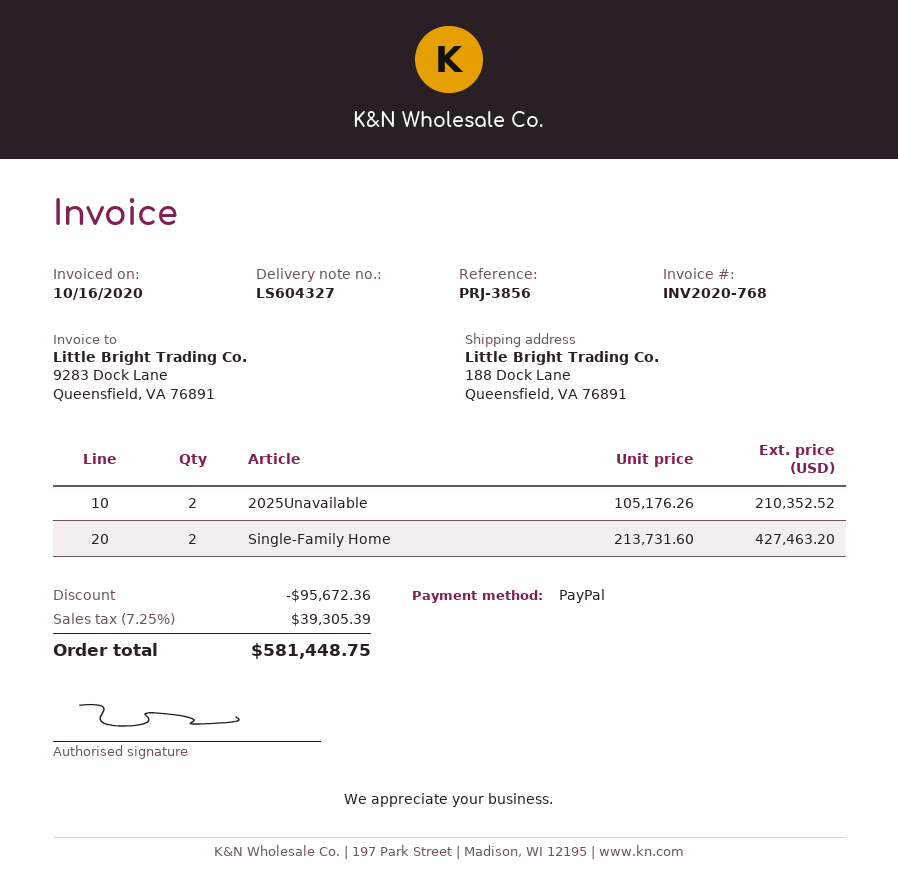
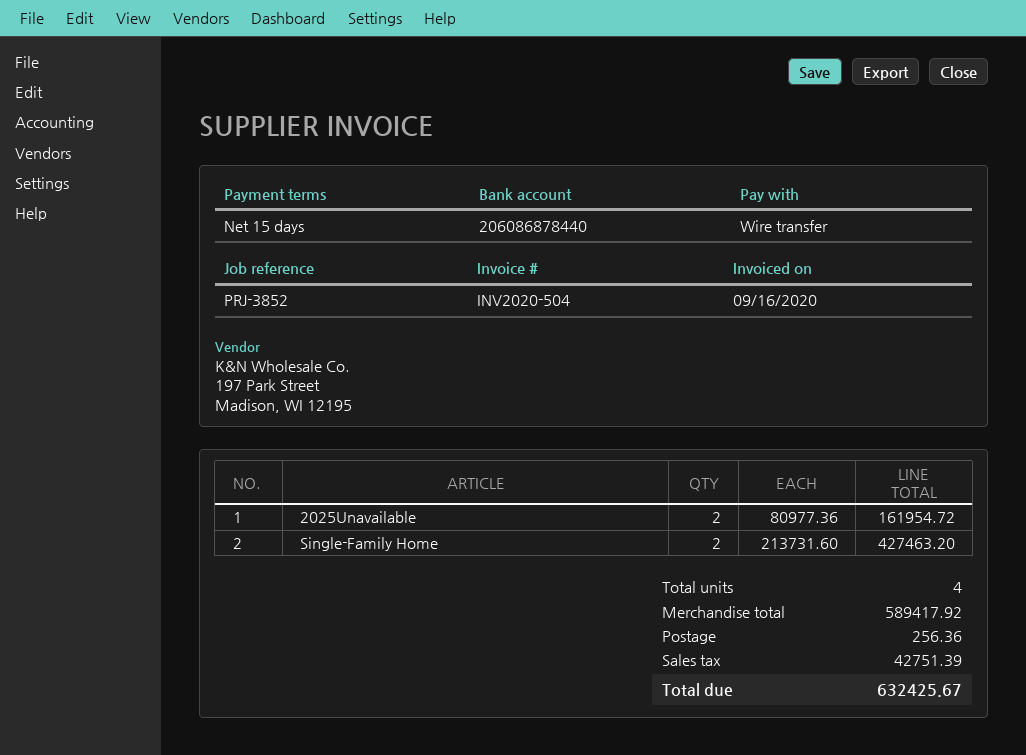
invoice number: INV2020-768 -> INV2020-504
invoice date: 2020-10-16 -> 2020-09-16
reference: PRJ-3856 -> PRJ-3852
payment method: PayPal -> bank transfer
2025Unavailable: 2 x 105176.26 = 210352.52 -> 2 x 80977.36 = 161954.72
discount: 95672.36 -> none
shipping: none -> 256.36
tax: 39305.39 -> 42751.39
total: 581448.75 -> 632425.67

